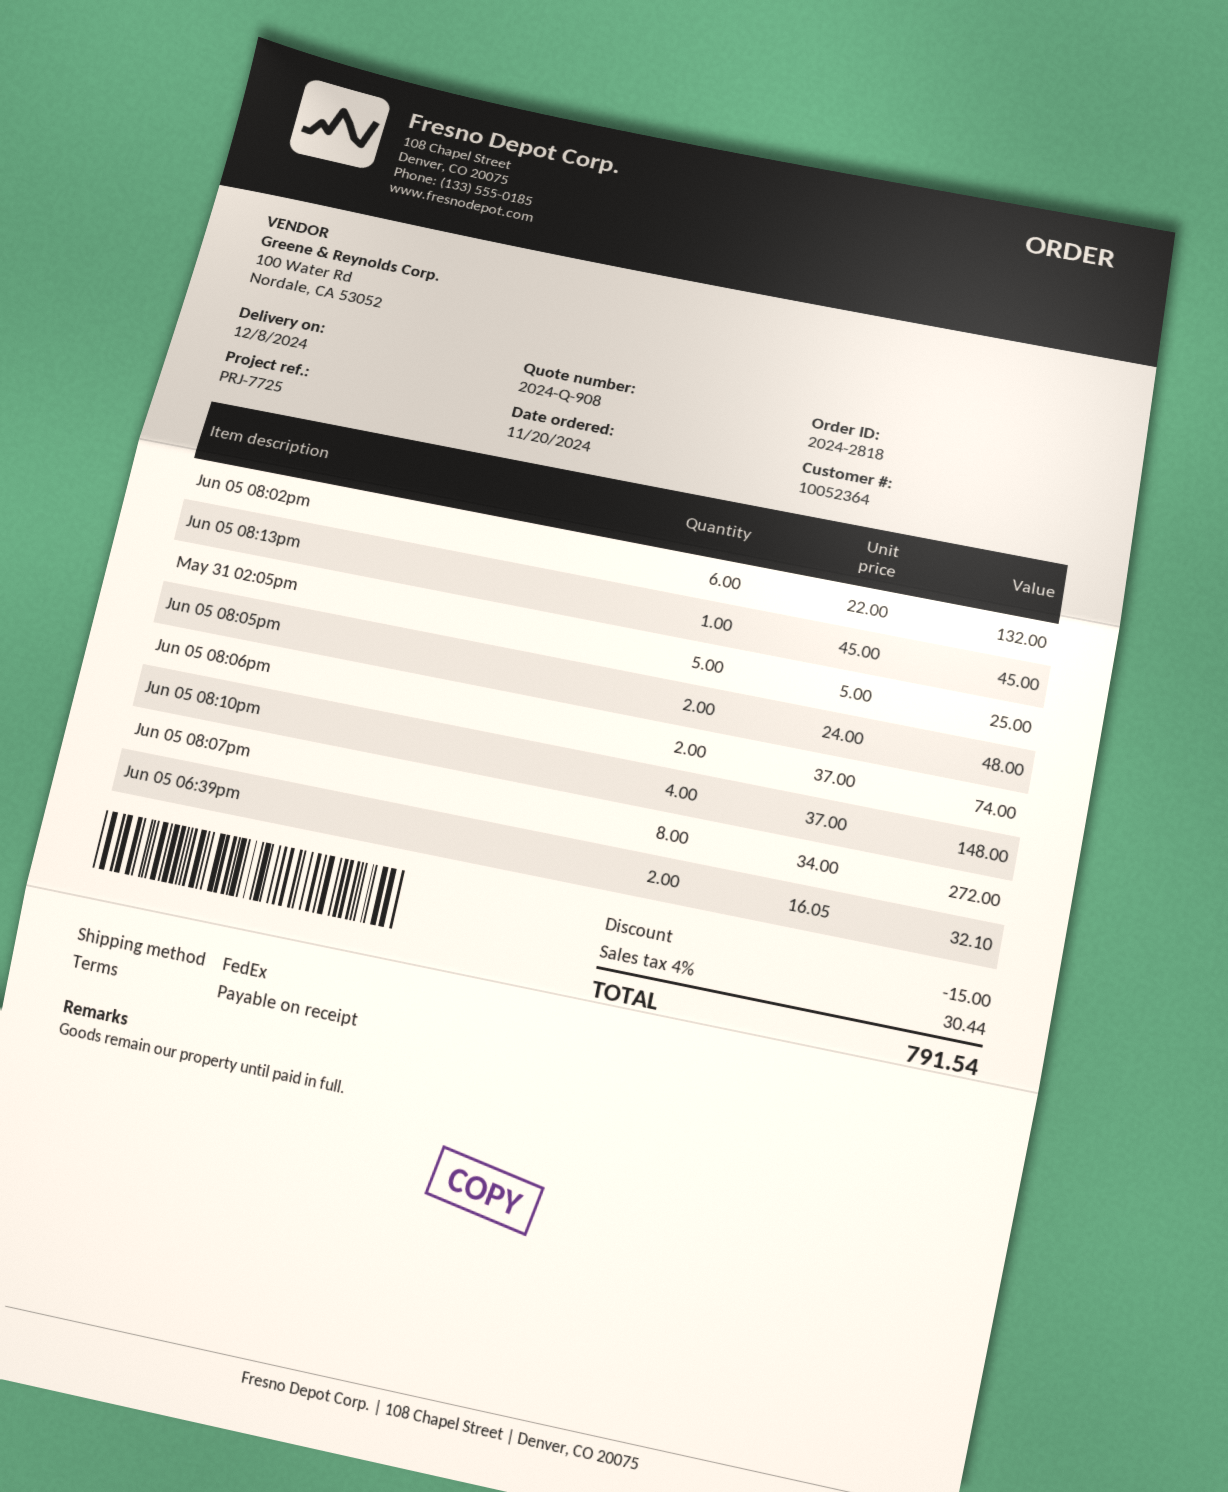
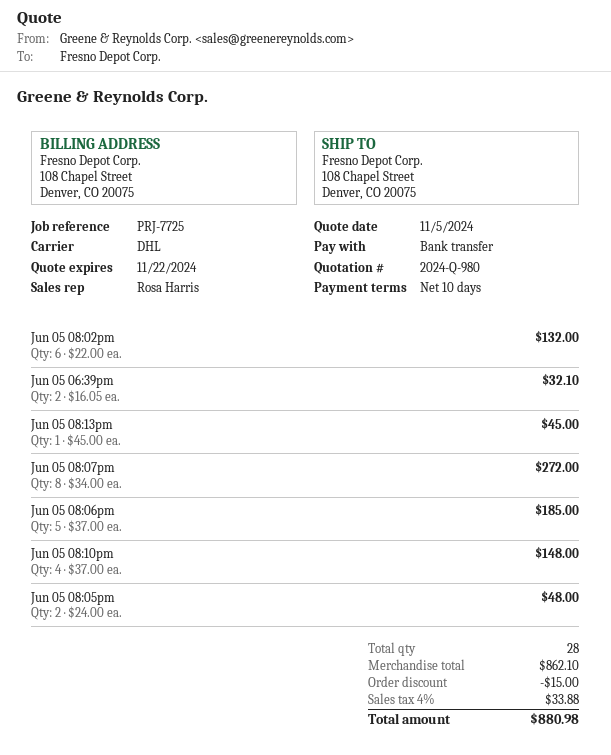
quote number: 2024-Q-908 -> 2024-Q-980
payment terms: on receipt -> 10 days
shipping method: FedEx -> DHL
May 31 02:05pm: 5 x 5.00 = 25.00 -> none
Jun 05 08:06pm: 2 x 37.00 = 74.00 -> 5 x 37.00 = 185.00
tax: 4% = 30.44 -> 4% = 33.88
total: 791.54 -> 880.98

